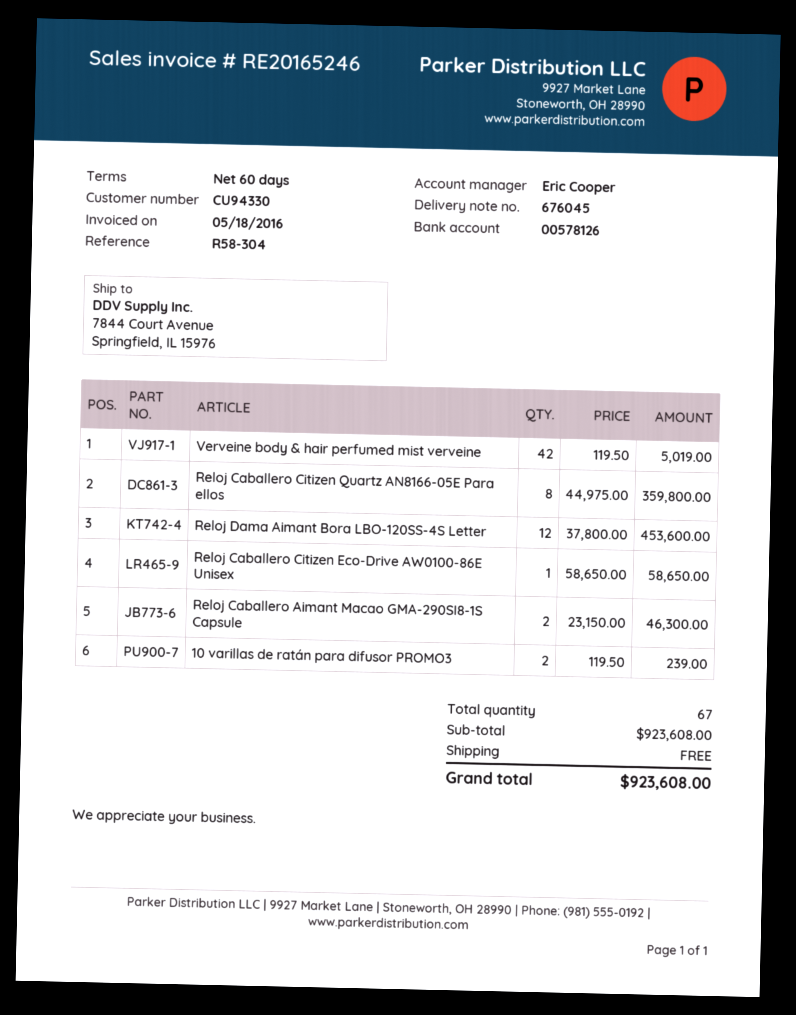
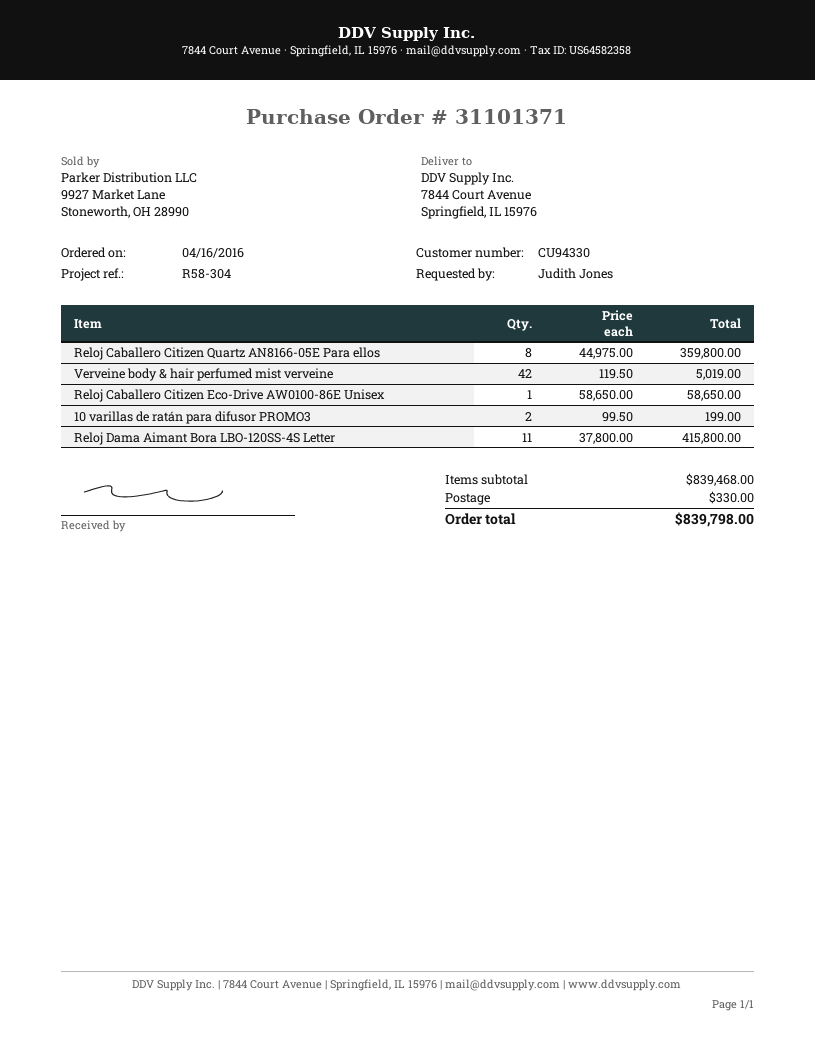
Reloj Dama Aimant Bora LBO-120SS-4S Letter: 12 x 37800.00 = 453600.00 -> 11 x 37800.00 = 415800.00
Reloj Caballero Aimant Macao GMA-290SI8-1S Capsule: 2 x 23150.00 = 46300.00 -> none
10 varillas de ratán para difusor PROMO3: 2 x 119.50 = 239.00 -> 2 x 99.50 = 199.00
subtotal: 923608.00 -> 839468.00
shipping: 0.00 -> 330.00
total: 923608.00 -> 839798.00

